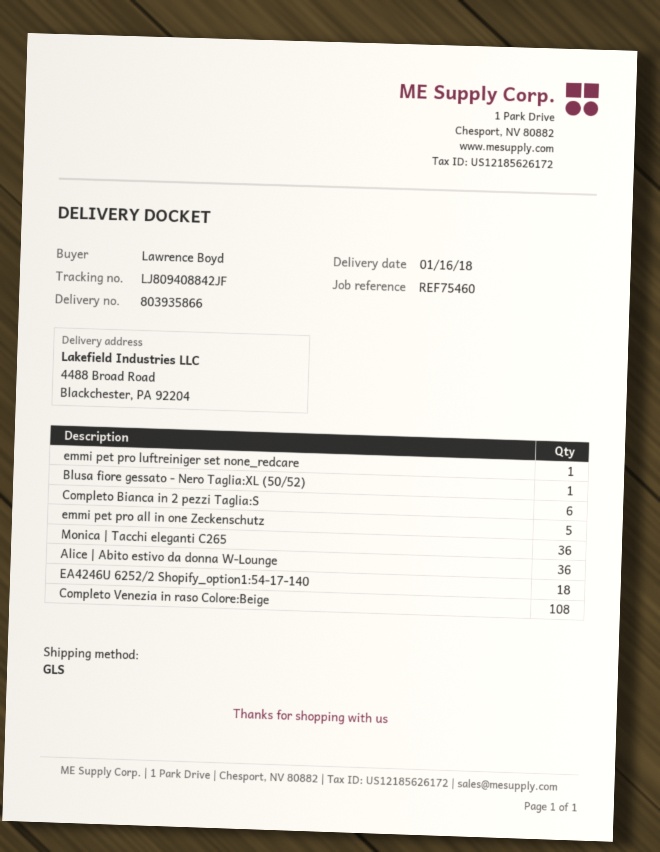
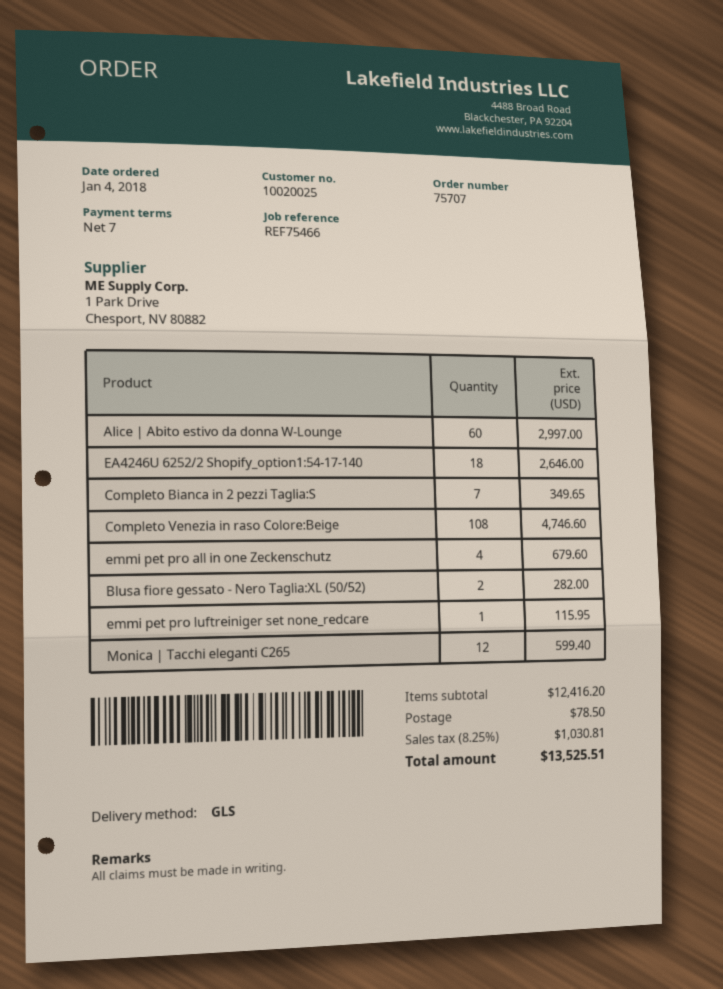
reference: REF75460 -> REF75466
Blusa fiore gessato - Nero Taglia:XL (50/52): 1 -> 2
Completo Bianca in 2 pezzi Taglia:S: 6 -> 7
emmi pet pro all in one Zeckenschutz: 5 -> 4
Monica | Tacchi eleganti C265: 36 -> 12
Alice | Abito estivo da donna W-Lounge: 36 -> 60

